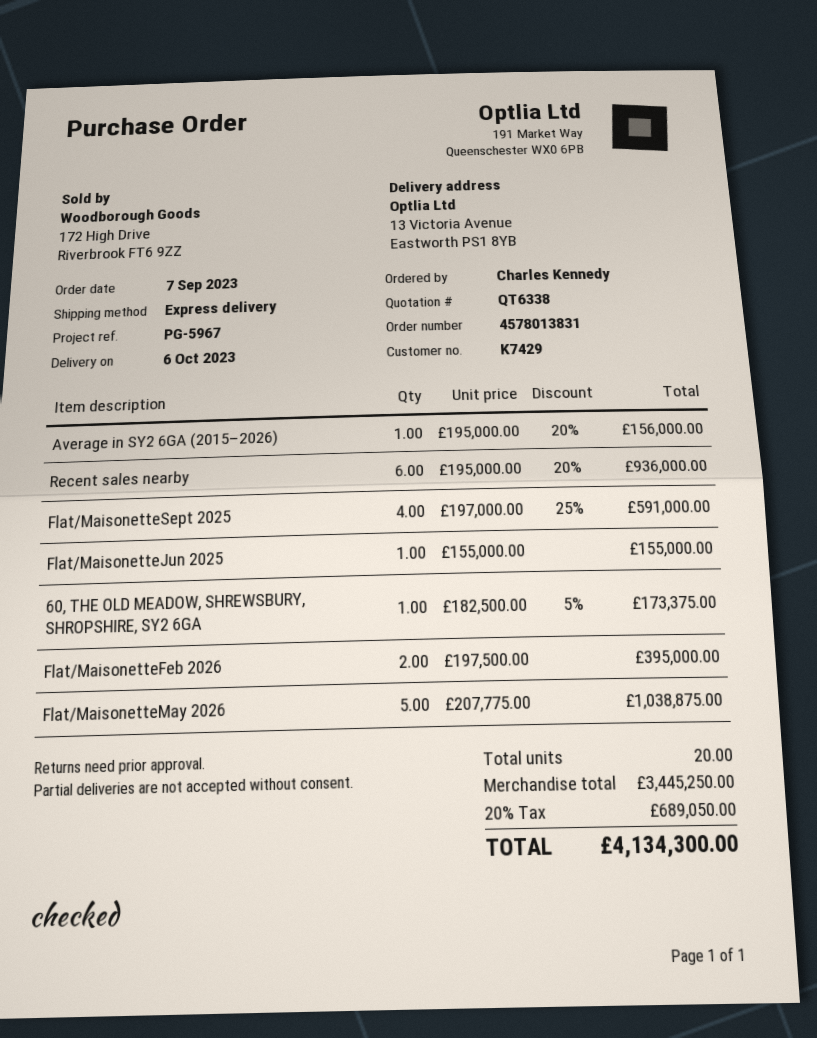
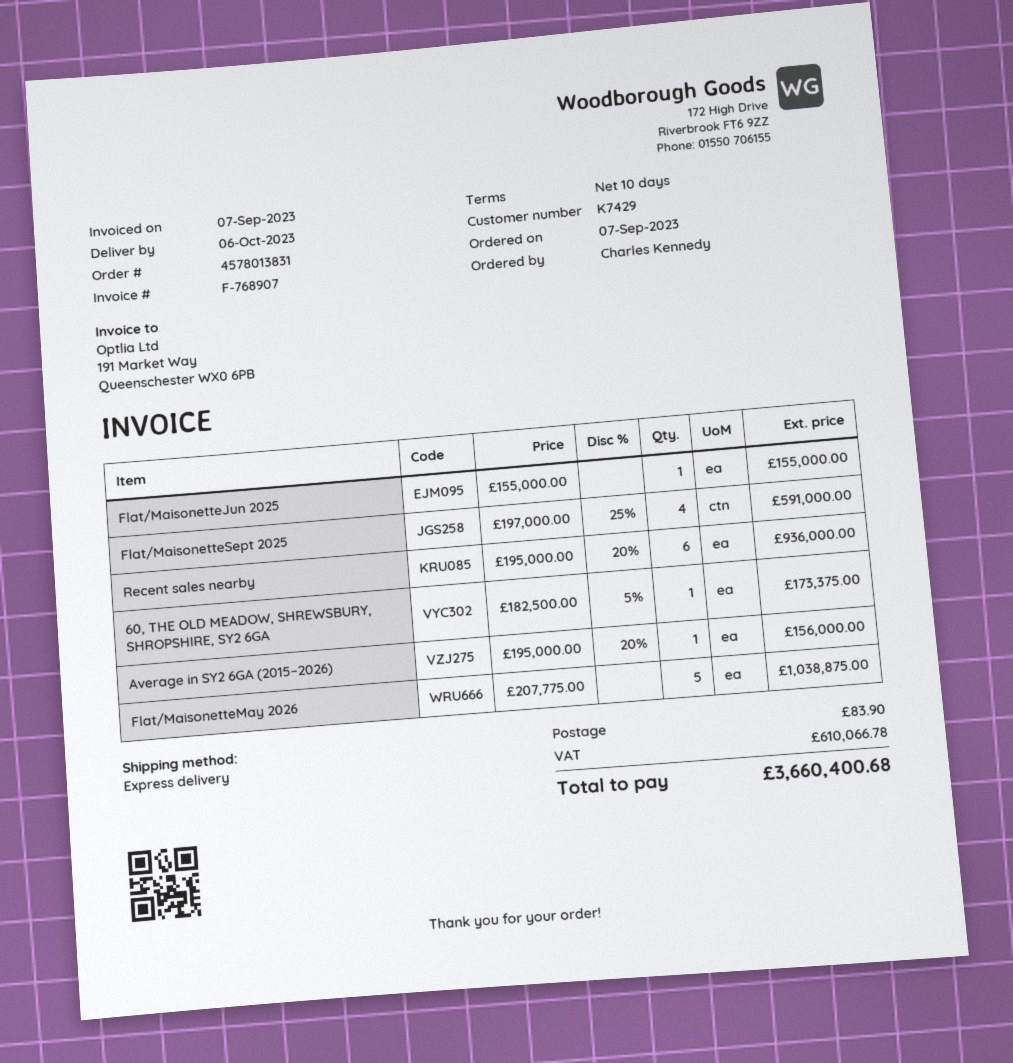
Flat/MaisonetteFeb 2026: 2 x 197500.00 = 395000.00 -> none
shipping: none -> 83.90
tax: 689050.00 -> 610066.78
total: 4134300.00 -> 3660400.68

